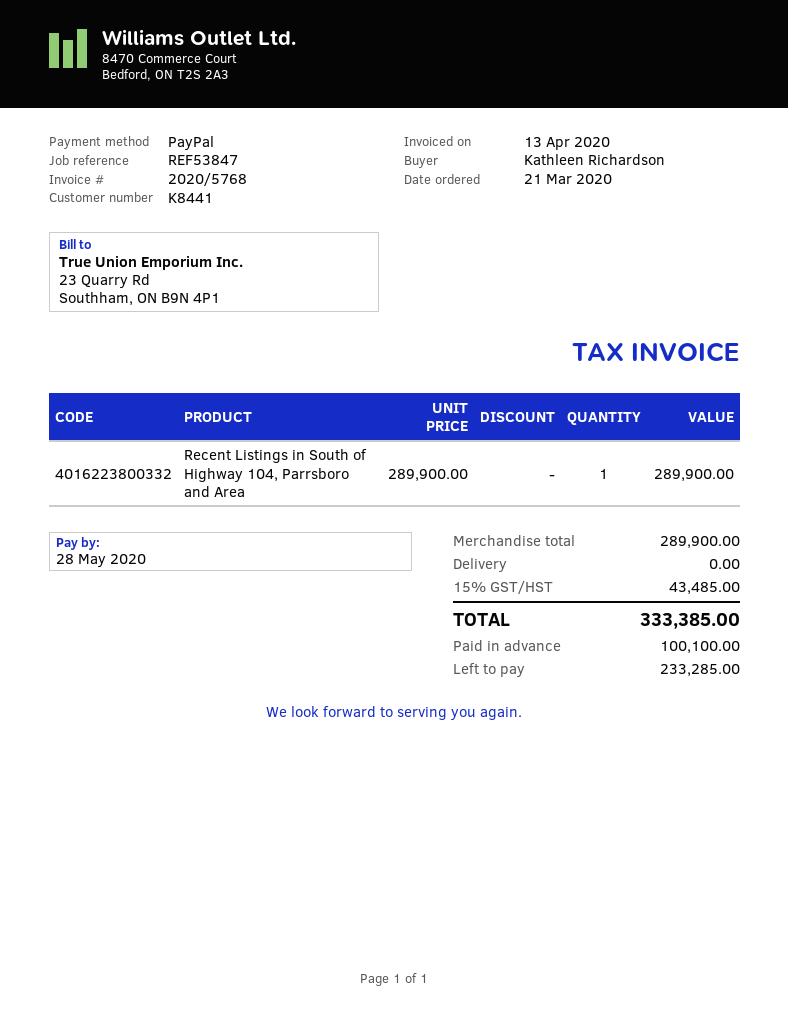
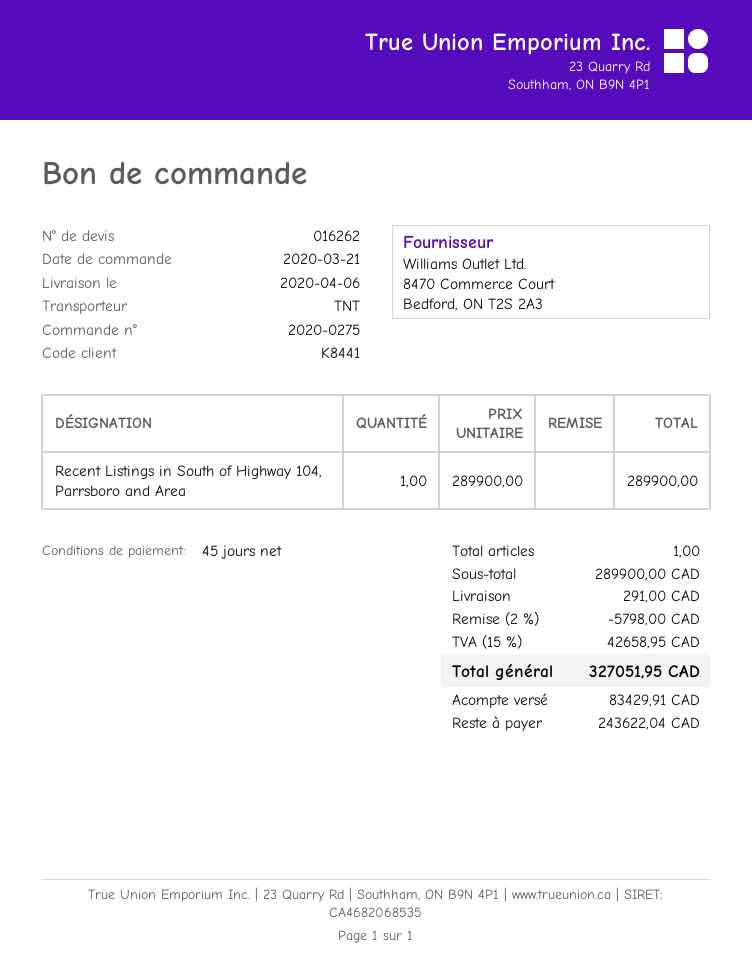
discount: none -> 2% = 5798.00
shipping: 0.00 -> 291.00
tax: 15% = 43485.00 -> 15% = 42658.95
total: 333385.00 -> 327051.95
deposit: 100100.00 -> 83429.91
balance: 233285.00 -> 243622.04

